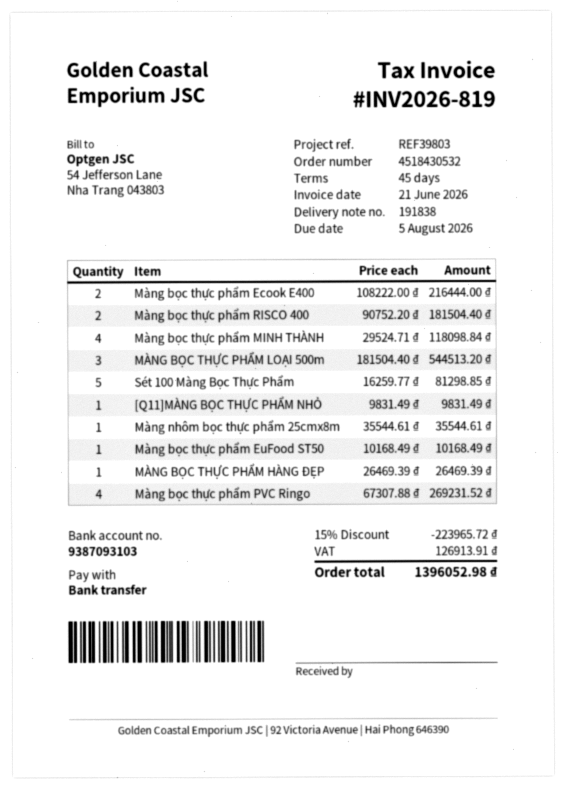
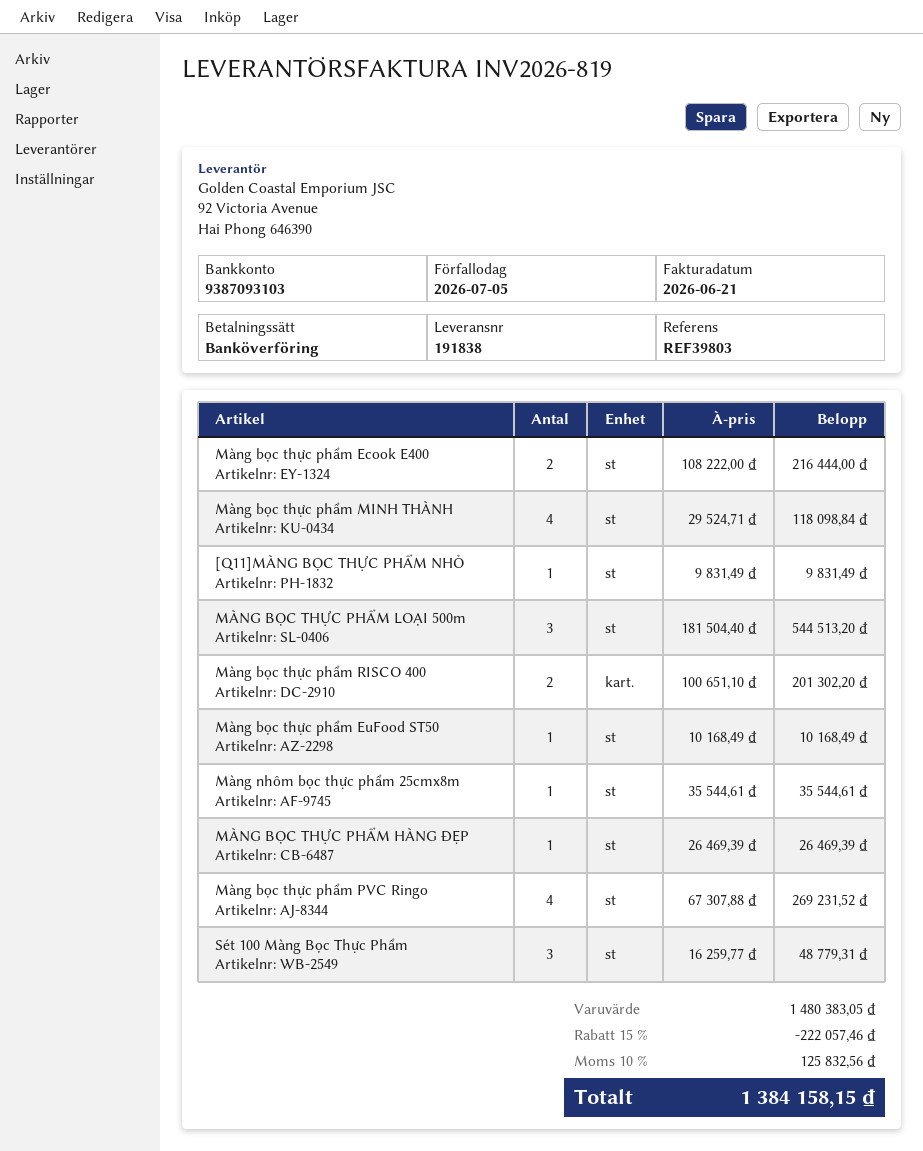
due date: 2026-08-05 -> 2026-07-05
Màng bọc thực phẩm RISCO 400: 2 x 90752.20 = 181504.40 -> 2 x 100651.10 = 201302.20
Sét 100 Màng Bọc Thực Phẩm: 5 x 16259.77 = 81298.85 -> 3 x 16259.77 = 48779.31
discount: 15% = 223965.72 -> 15% = 222057.46
tax: 126913.91 -> 125832.56
total: 1396052.98 -> 1384158.15

